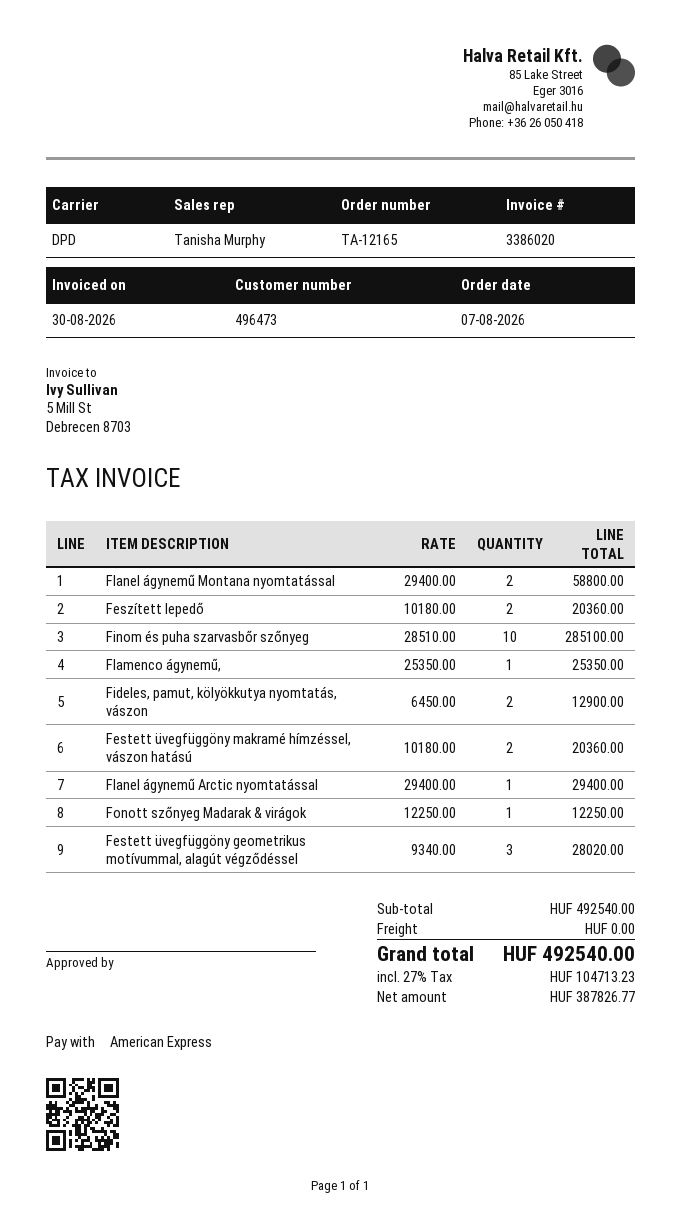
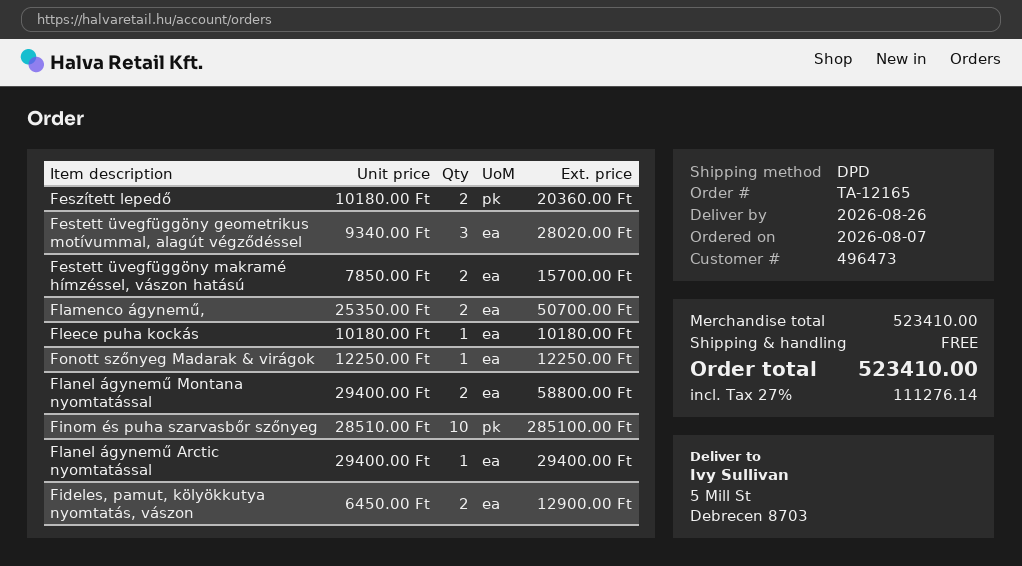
Flamenco ágynemű,: 1 x 25350.00 = 25350.00 -> 2 x 25350.00 = 50700.00
Festett üvegfüggöny makramé hímzéssel, vászon hatású: 2 x 10180.00 = 20360.00 -> 2 x 7850.00 = 15700.00
Fleece puha kockás: none -> 1 x 10180.00 = 10180.00
subtotal: 492540.00 -> 523410.00
tax: 27% = 104713.23 -> 27% = 111276.14
total: 492540.00 -> 523410.00

